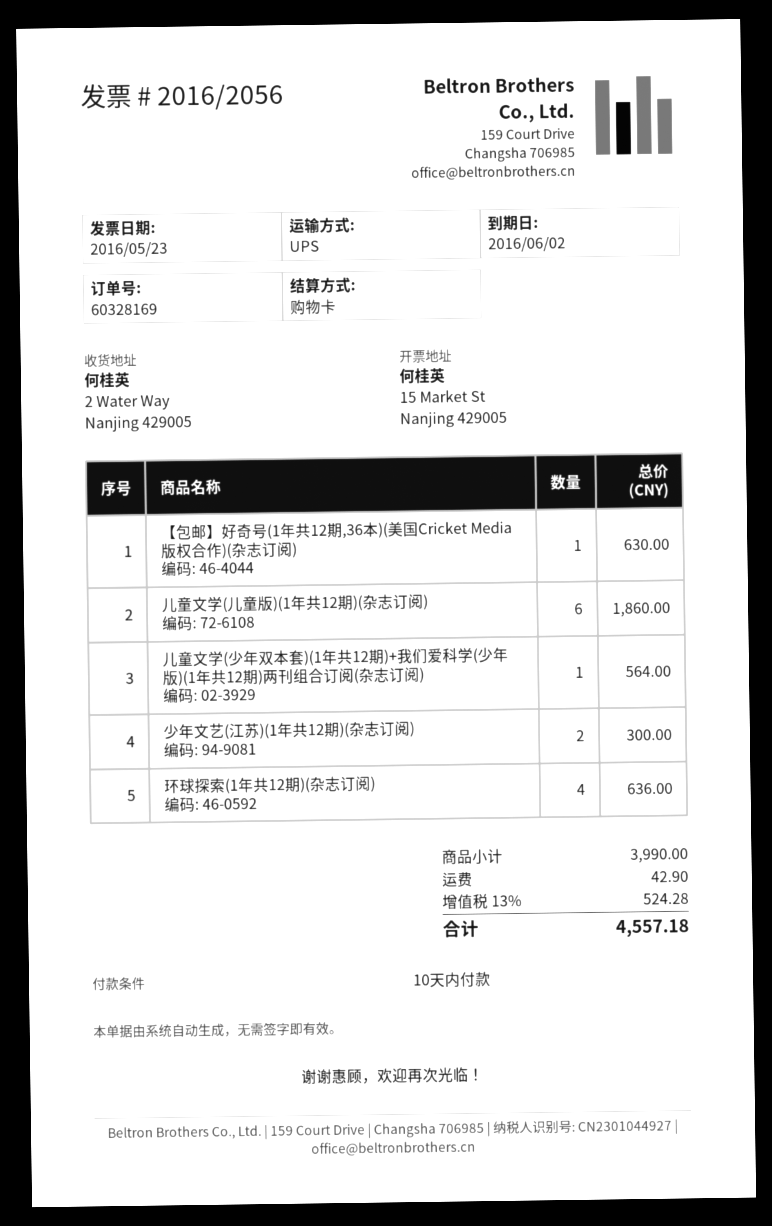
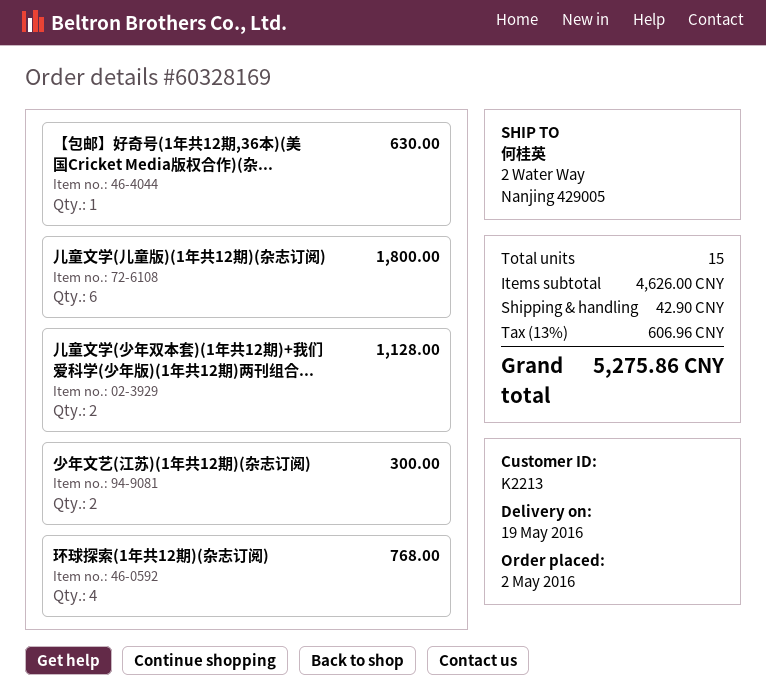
儿童文学(儿童版)(1年共12期)(杂志订阅): 6 for 1860.00 -> 6 for 1800.00
儿童文学(少年双本套)(1年共12期)+我们爱科学(少年版)(1年共12期)两刊组合订阅(杂志订阅): 1 for 564.00 -> 2 for 1128.00
环球探索(1年共12期)(杂志订阅): 4 for 636.00 -> 4 for 768.00
subtotal: 3990.00 -> 4626.00
tax: 13% = 524.28 -> 13% = 606.96
total: 4557.18 -> 5275.86

